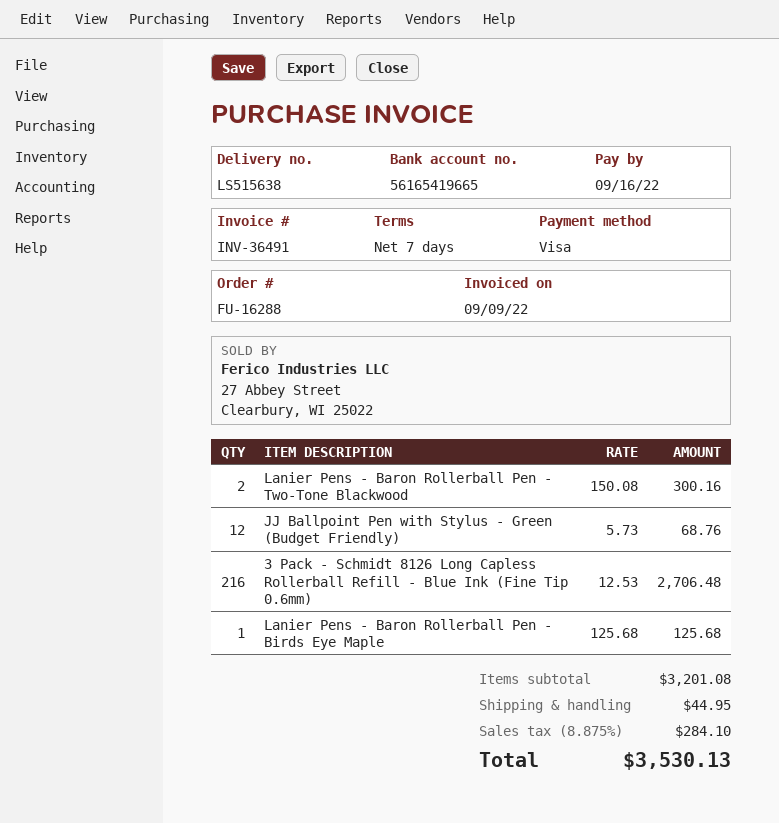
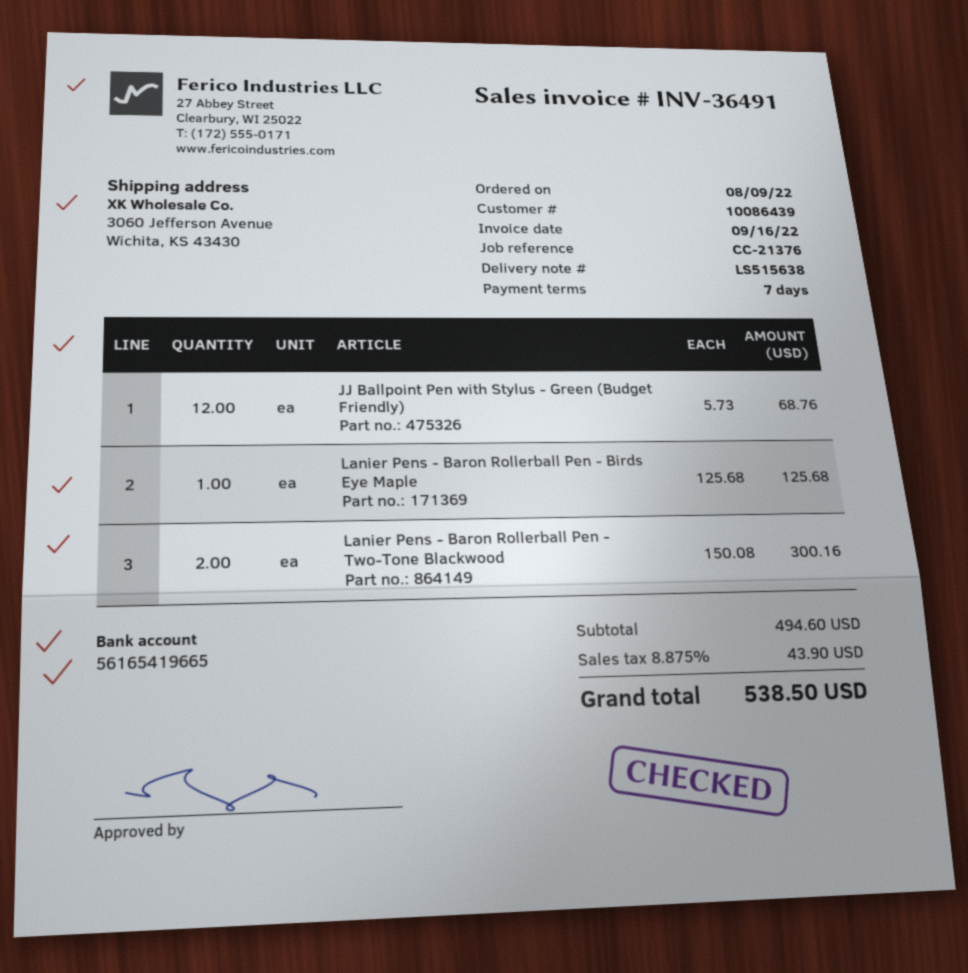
invoice date: 2022-09-09 -> 2022-09-16
3 Pack - Schmidt 8126 Long Capless Rollerball Refill - Blue Ink (Fine Tip 0.6mm): 216 x 12.53 = 2706.48 -> none
subtotal: 3201.08 -> 494.60
shipping: 44.95 -> none
tax: 8.875% = 284.10 -> 8.875% = 43.90
total: 3530.13 -> 538.50

